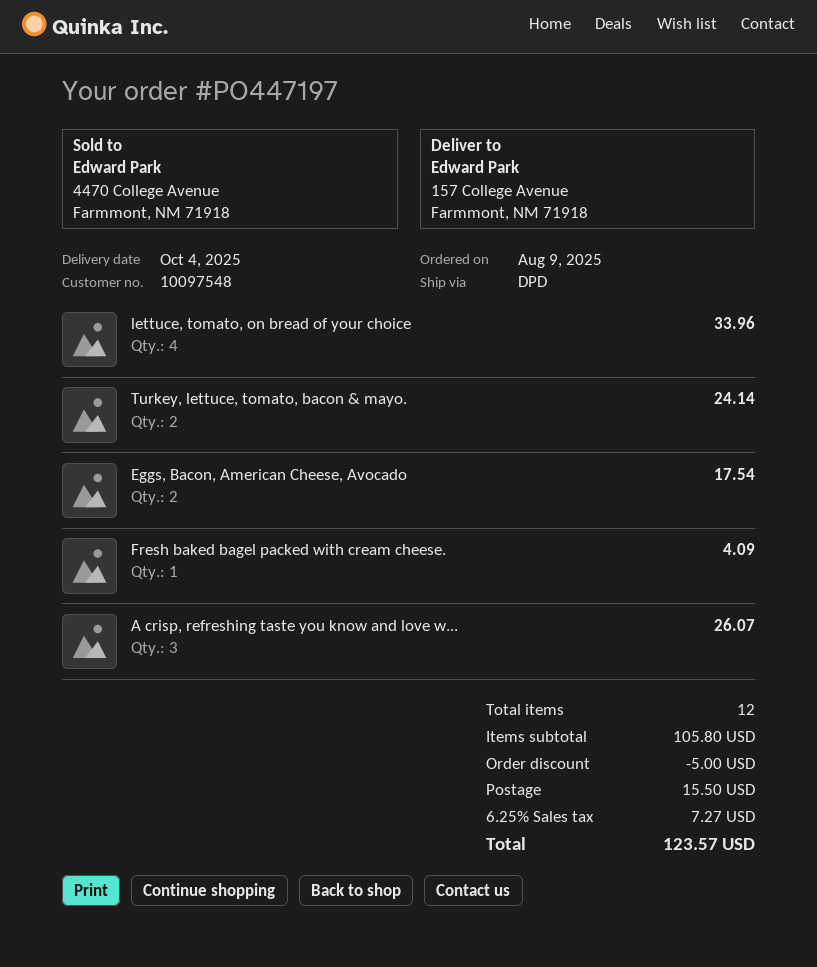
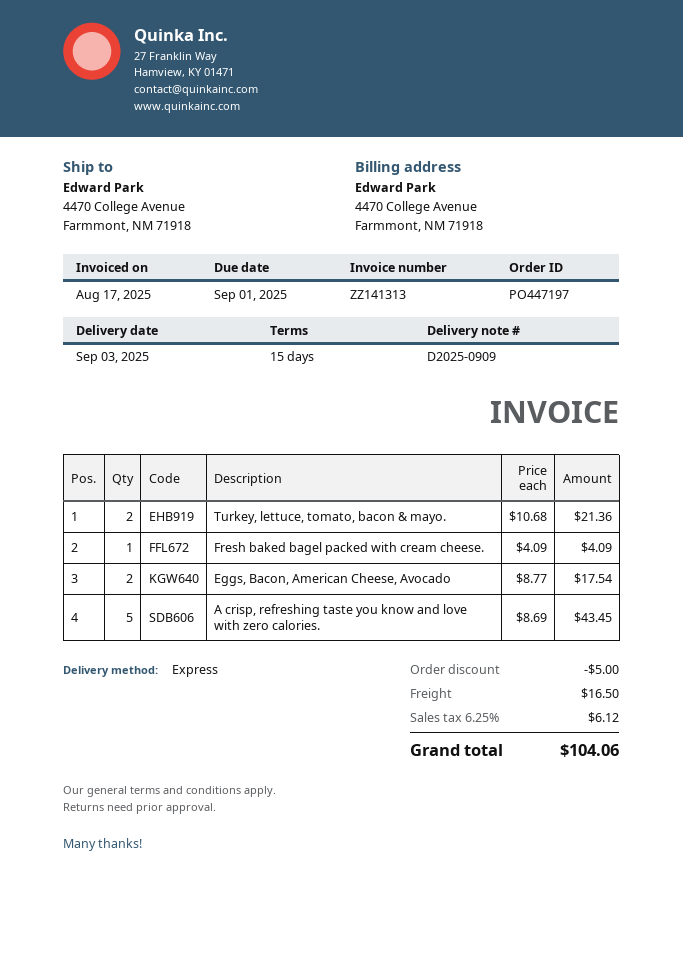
delivery date: 2025-10-04 -> 2025-09-03
shipping method: DPD -> express
ship to: 157 College Avenue, Farmmont, NM 71918 -> 4470 College Avenue, Farmmont, NM 71918
lettuce, tomato, on bread of your choice: 4 for 33.96 -> none
Turkey, lettuce, tomato, bacon & mayo.: 2 for 24.14 -> 2 for 21.36
A crisp, refreshing taste you know and love w...: 3 for 26.07 -> 5 for 43.45
shipping: 15.50 -> 16.50
tax: 6.25% = 7.27 -> 6.25% = 6.12
total: 123.57 -> 104.06

